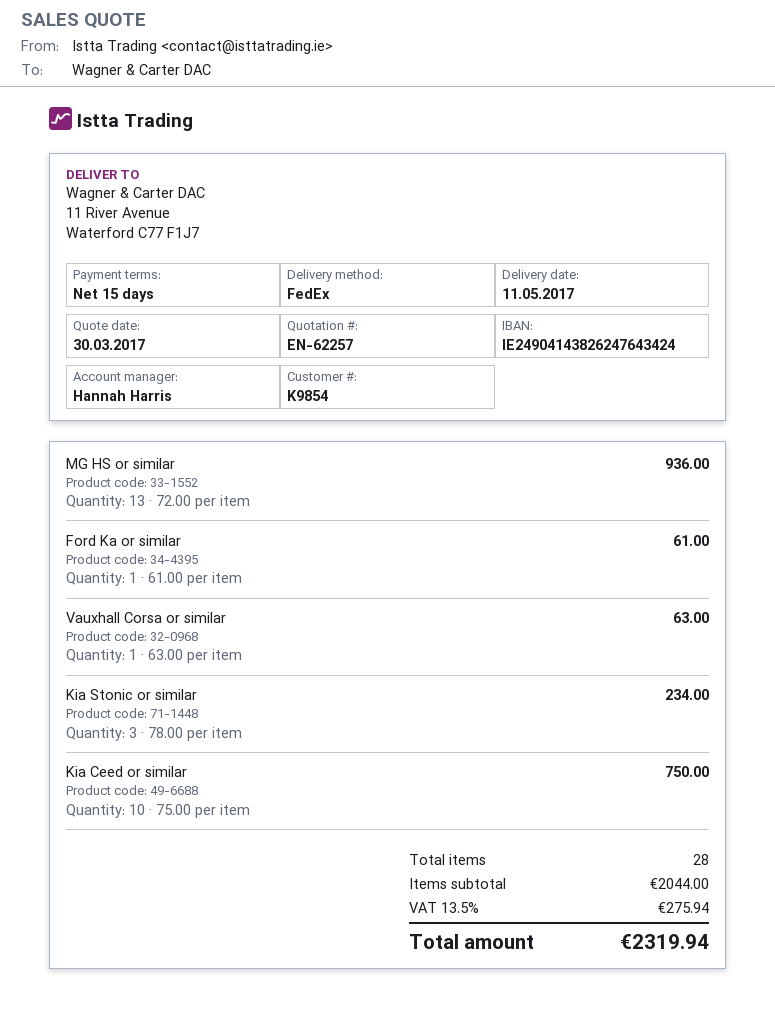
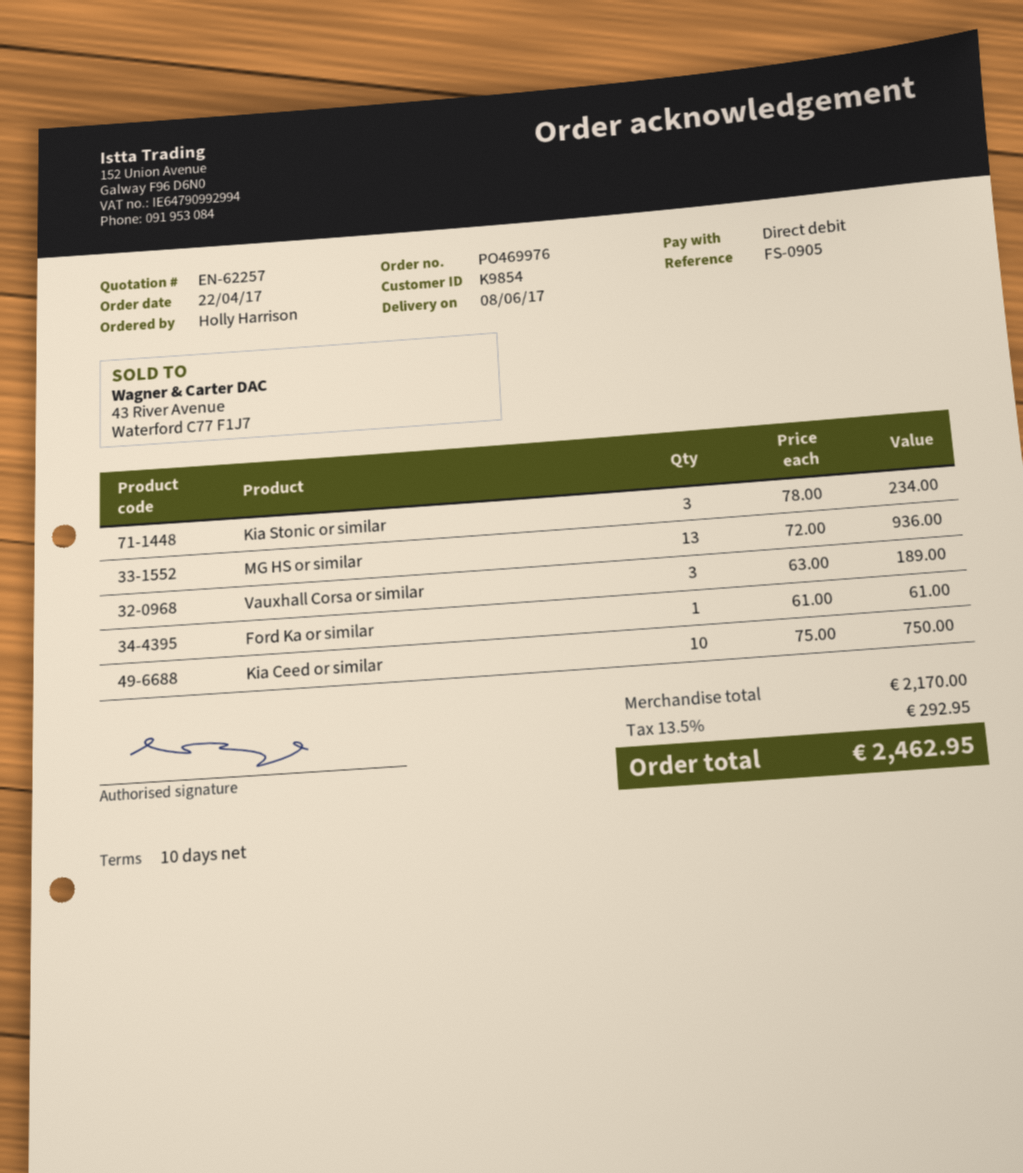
delivery date: 2017-05-11 -> 2017-06-08
payment terms: 15 days -> 10 days
Vauxhall Corsa or similar: 1 x 63.00 = 63.00 -> 3 x 63.00 = 189.00
subtotal: 2044.00 -> 2170.00
tax: 13.5% = 275.94 -> 13.5% = 292.95
total: 2319.94 -> 2462.95

